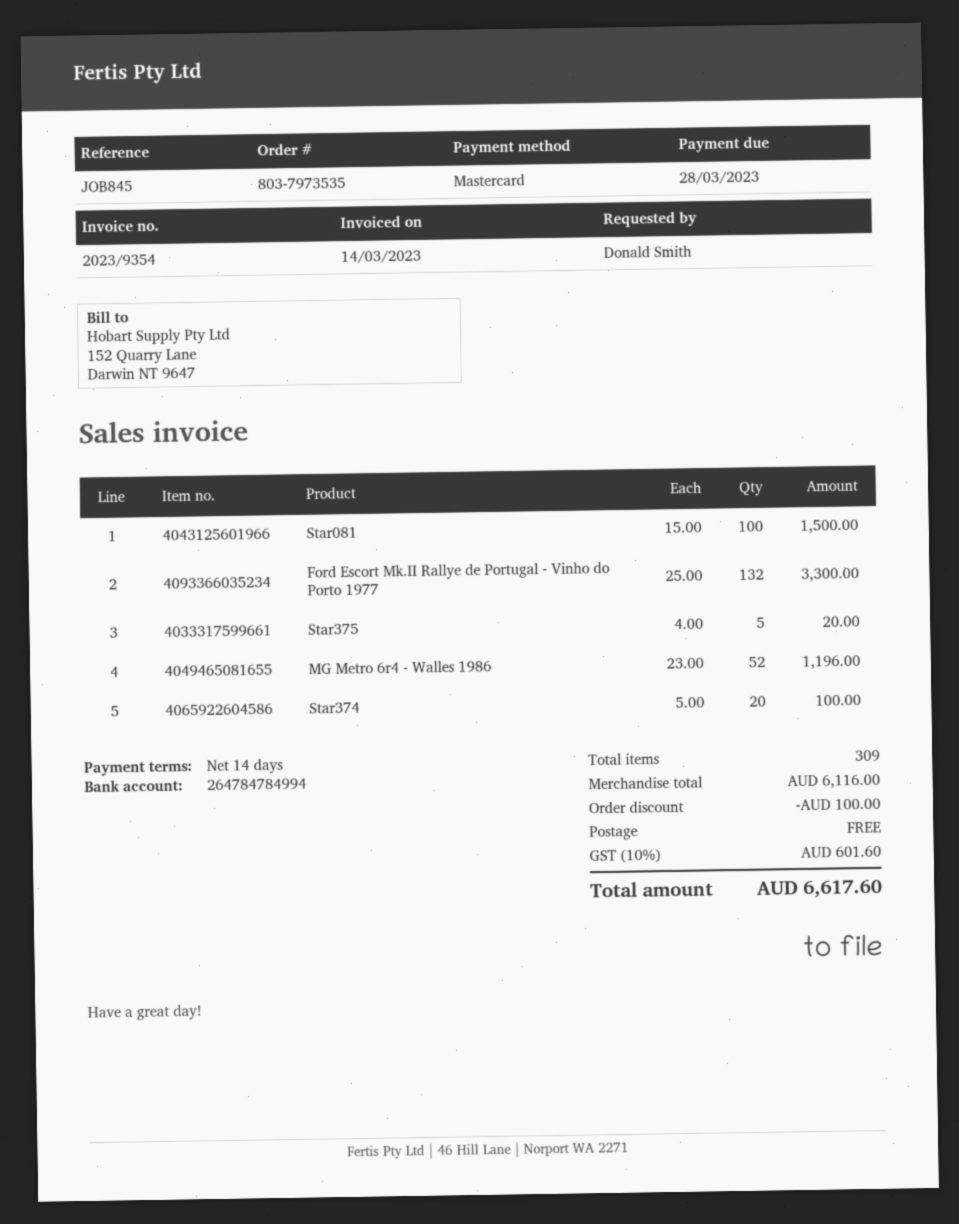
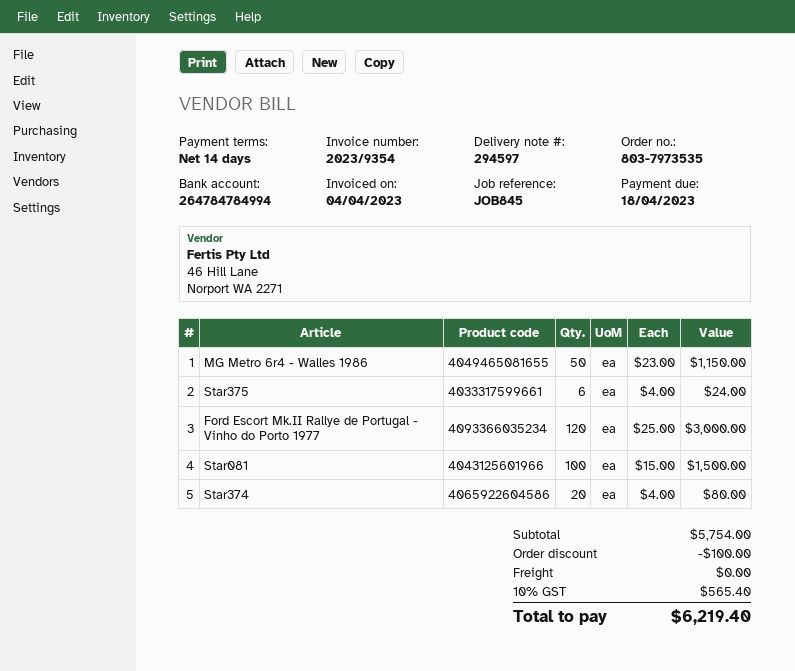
invoice date: 2023-03-14 -> 2023-04-04
due date: 2023-03-28 -> 2023-04-18
Ford Escort Mk.II Rallye de Portugal - Vinho do Porto 1977: 132 x 25.00 = 3300.00 -> 120 x 25.00 = 3000.00
Star375: 5 x 4.00 = 20.00 -> 6 x 4.00 = 24.00
MG Metro 6r4 - Walles 1986: 52 x 23.00 = 1196.00 -> 50 x 23.00 = 1150.00
Star374: 20 x 5.00 = 100.00 -> 20 x 4.00 = 80.00
subtotal: 6116.00 -> 5754.00
tax: 10% = 601.60 -> 10% = 565.40
total: 6617.60 -> 6219.40

